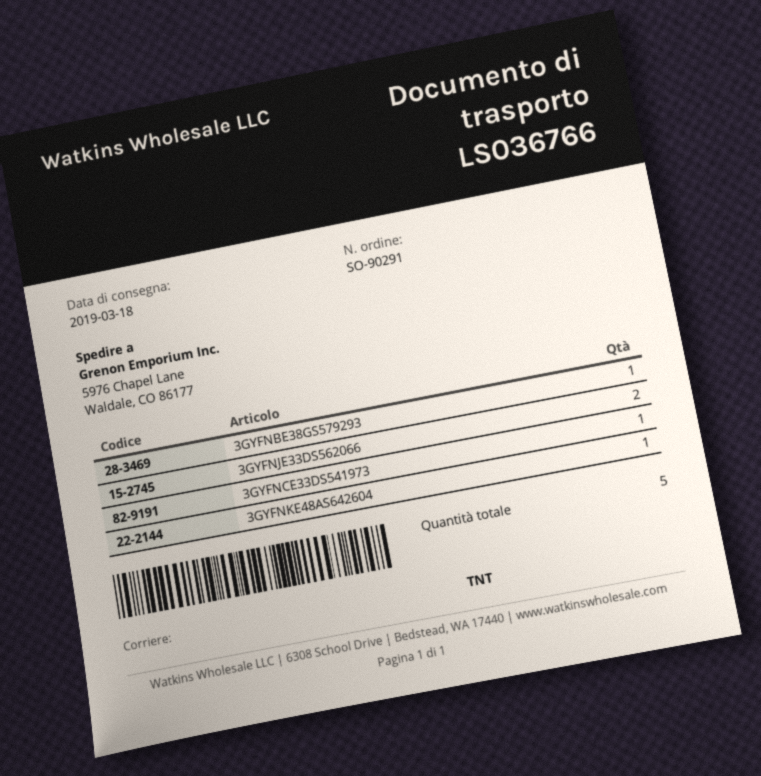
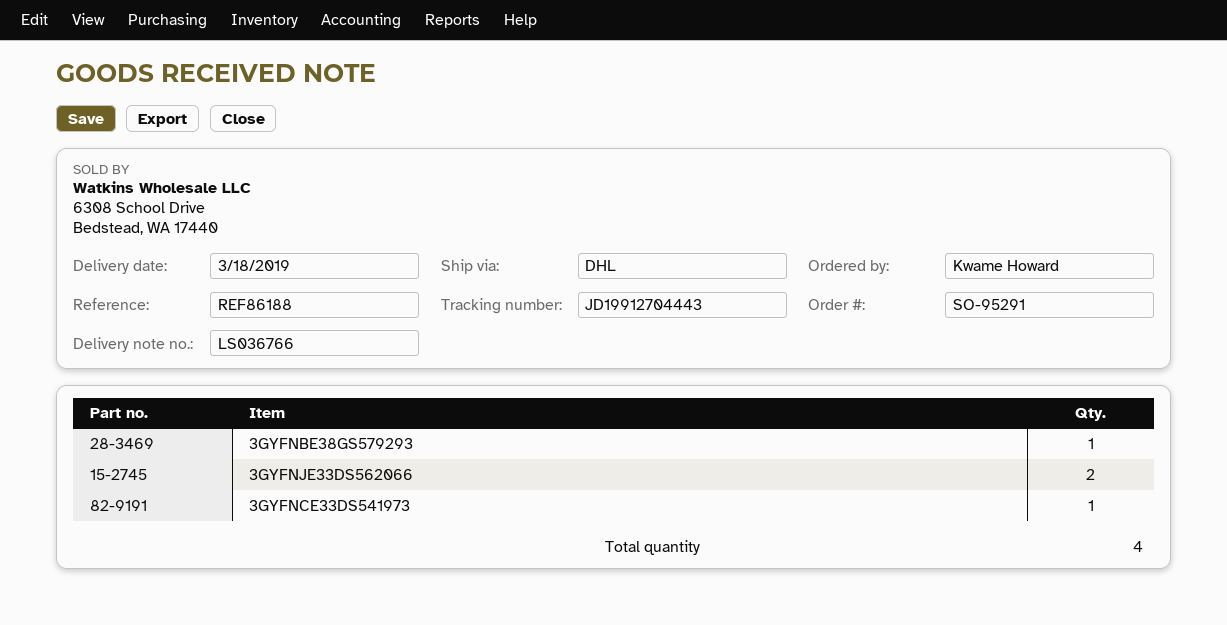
order number: SO-90291 -> SO-95291
shipping method: TNT -> DHL
3GYFNKE48AS642604: 1 -> none
total quantity: 5 -> 4

